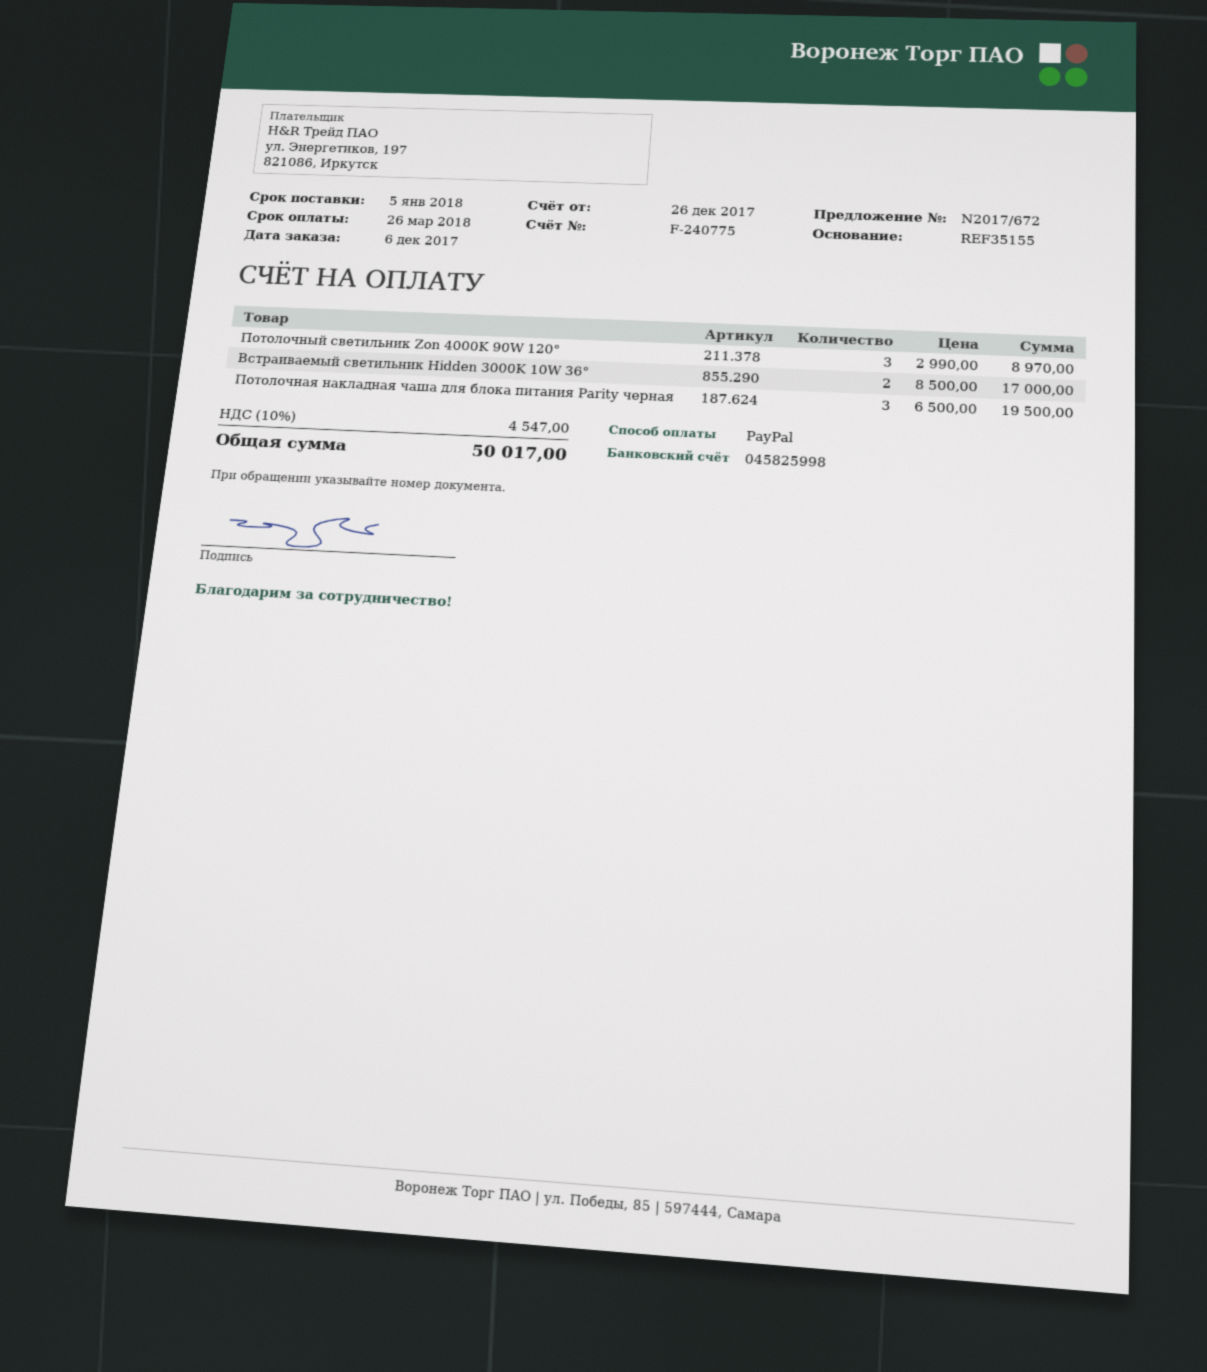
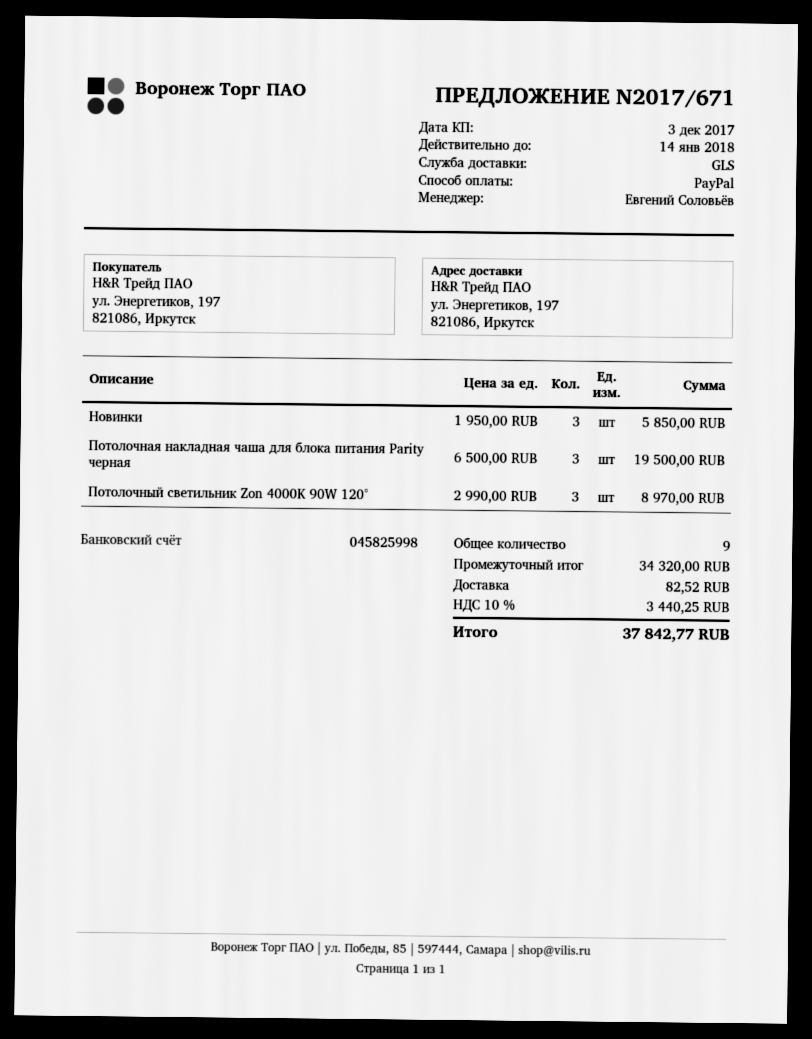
quote number: N2017/672 -> N2017/671
Встраиваемый светильник Hidden 3000K 10W 36°: 2 x 8500.00 = 17000.00 -> none
Новинки: none -> 3 x 1950.00 = 5850.00
shipping: none -> 82.52
tax: 10% = 4547.00 -> 10% = 3440.25
total: 50017.00 -> 37842.77

